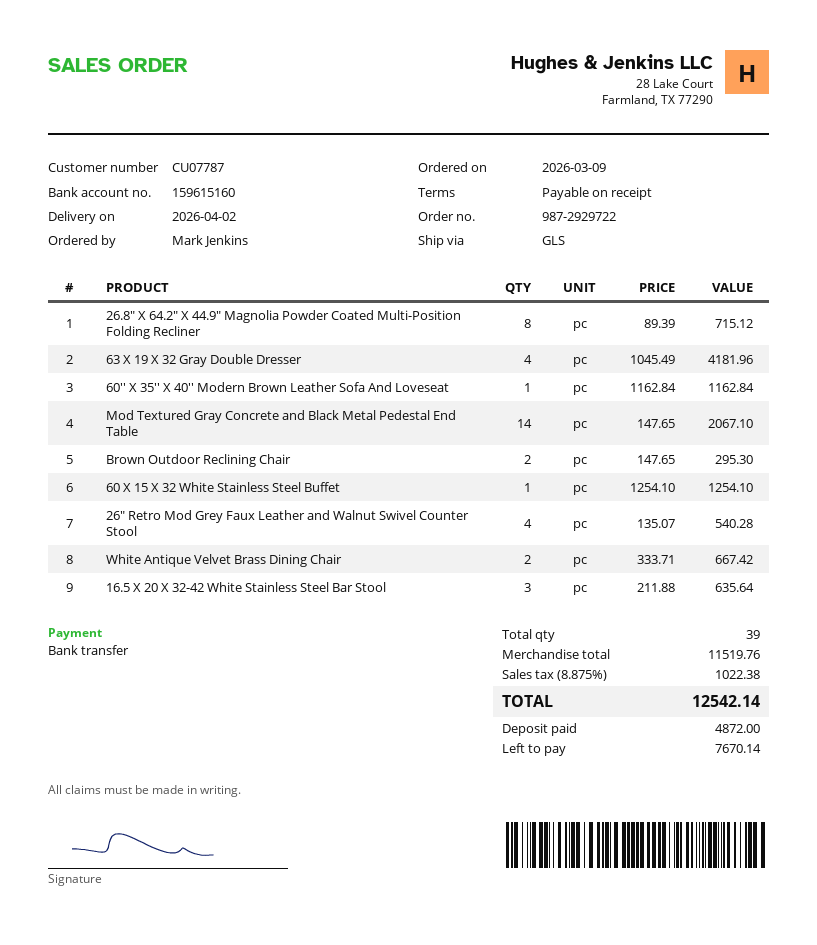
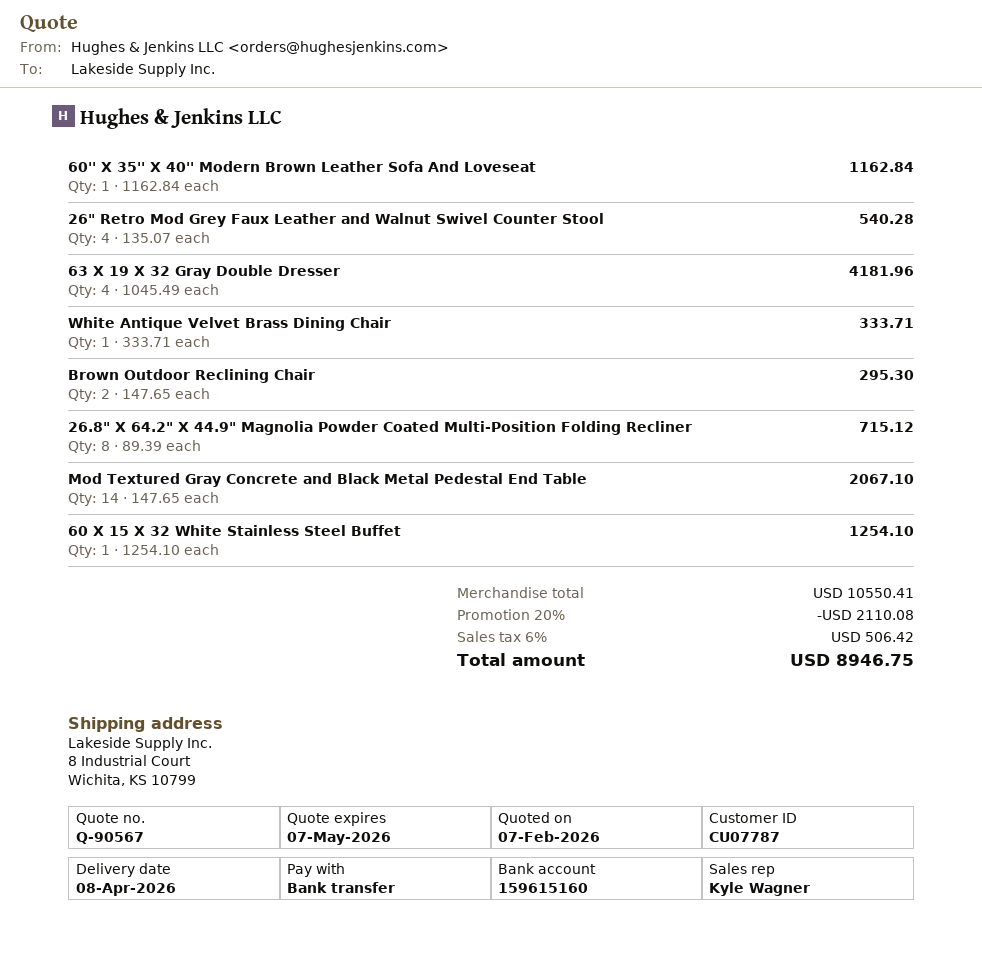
delivery date: 2026-04-02 -> 2026-04-08
White Antique Velvet Brass Dining Chair: 2 x 333.71 = 667.42 -> 1 x 333.71 = 333.71
16.5 X 20 X 32-42 White Stainless Steel Bar Stool: 3 x 211.88 = 635.64 -> none
subtotal: 11519.76 -> 10550.41
discount: none -> 20% = 2110.08
tax: 8.875% = 1022.38 -> 6% = 506.42
total: 12542.14 -> 8946.75

